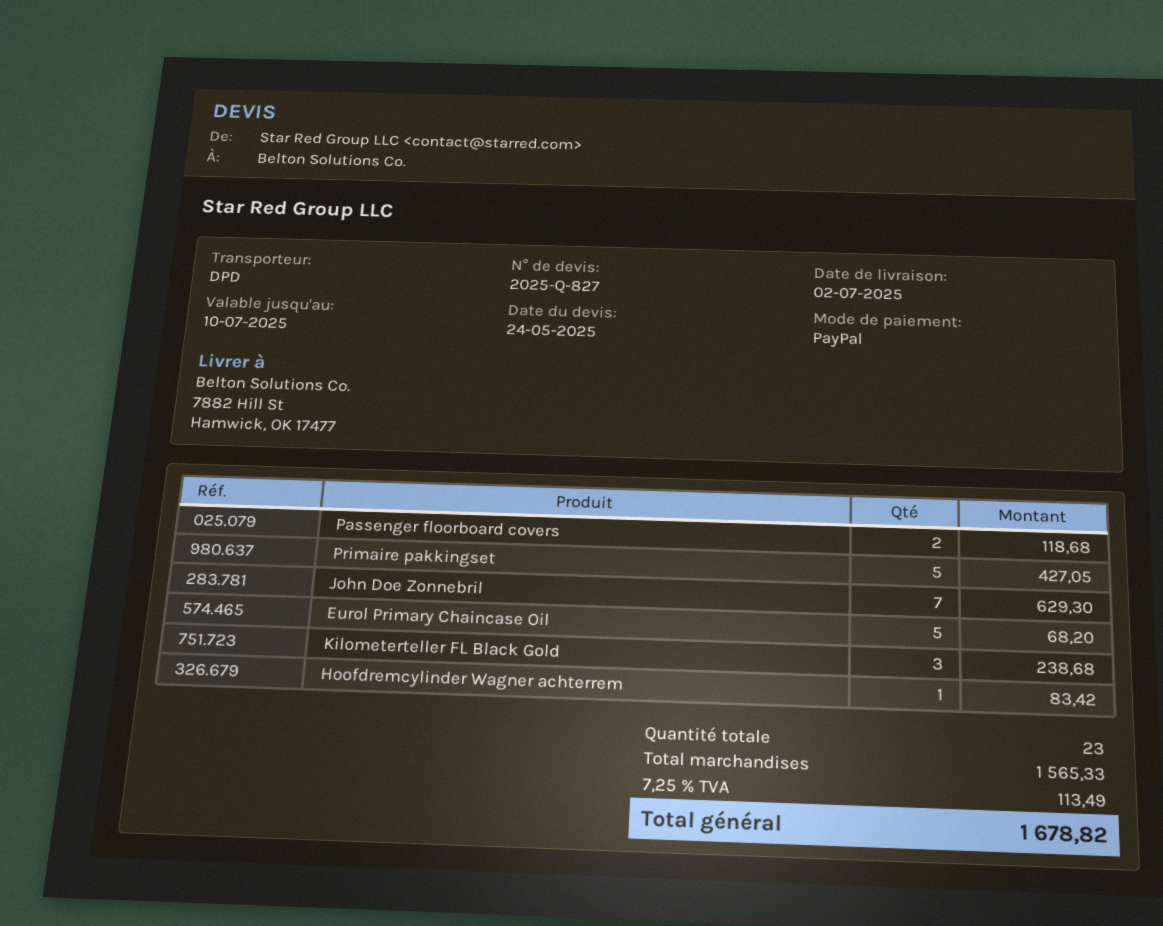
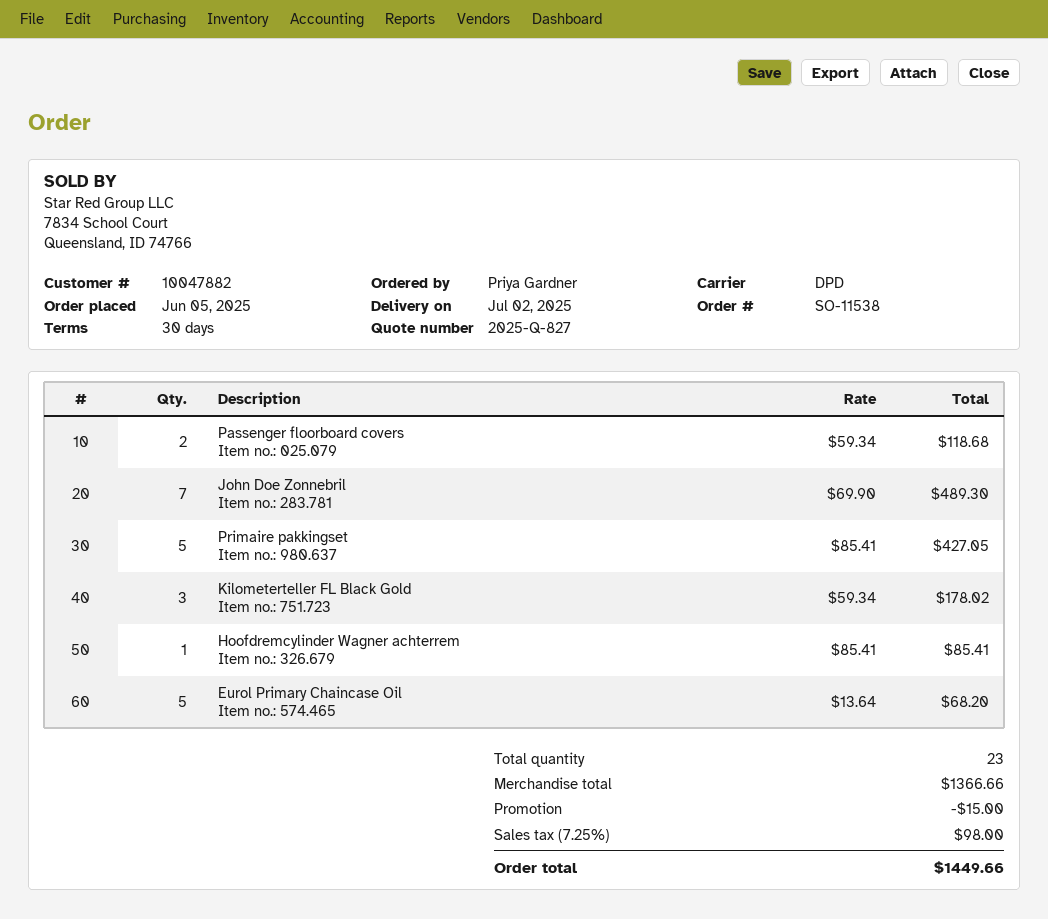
John Doe Zonnebril: 7 for 629.30 -> 7 for 489.30
Kilometerteller FL Black Gold: 3 for 238.68 -> 3 for 178.02
Hoofdremcylinder Wagner achterrem: 1 for 83.42 -> 1 for 85.41
subtotal: 1565.33 -> 1366.66
discount: none -> 15.00
tax: 7.25% = 113.49 -> 7.25% = 98.00
total: 1678.82 -> 1449.66

